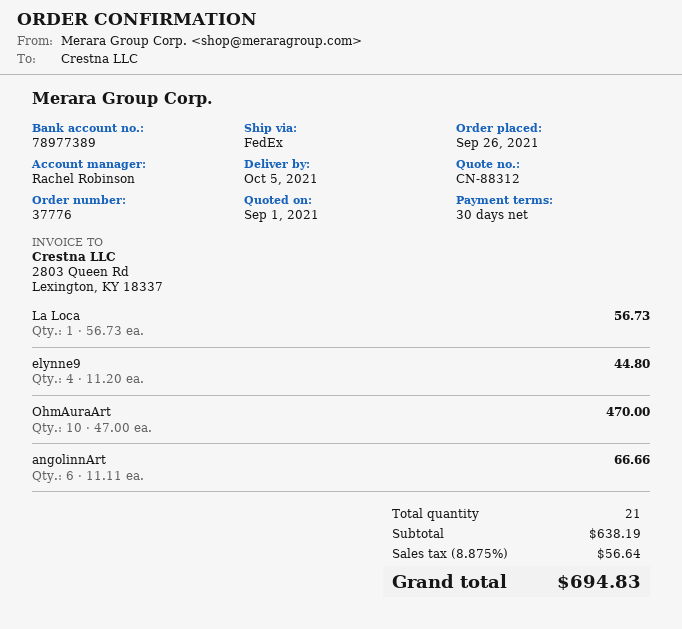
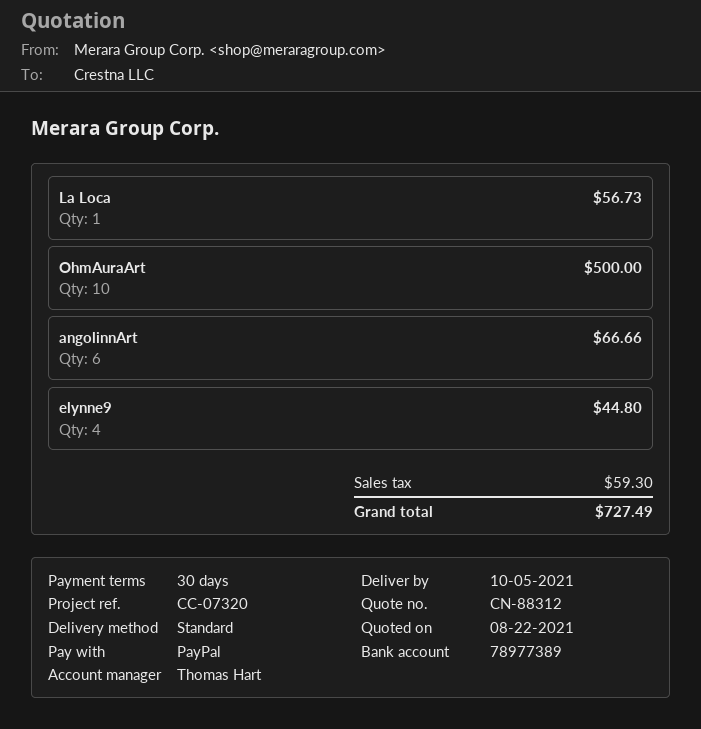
quote date: 2021-09-01 -> 2021-08-22
sales rep: Rachel Robinson -> Thomas Hart
shipping method: FedEx -> standard
OhmAuraArt: 10 for 470.00 -> 10 for 500.00
tax: 56.64 -> 59.30
total: 694.83 -> 727.49

